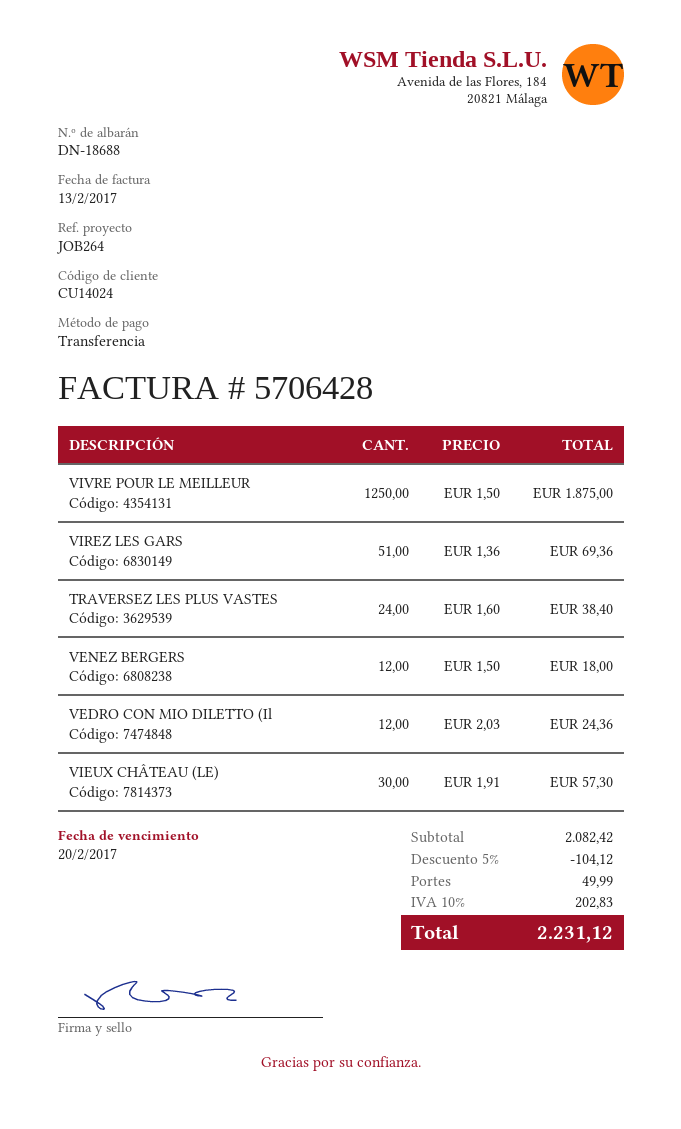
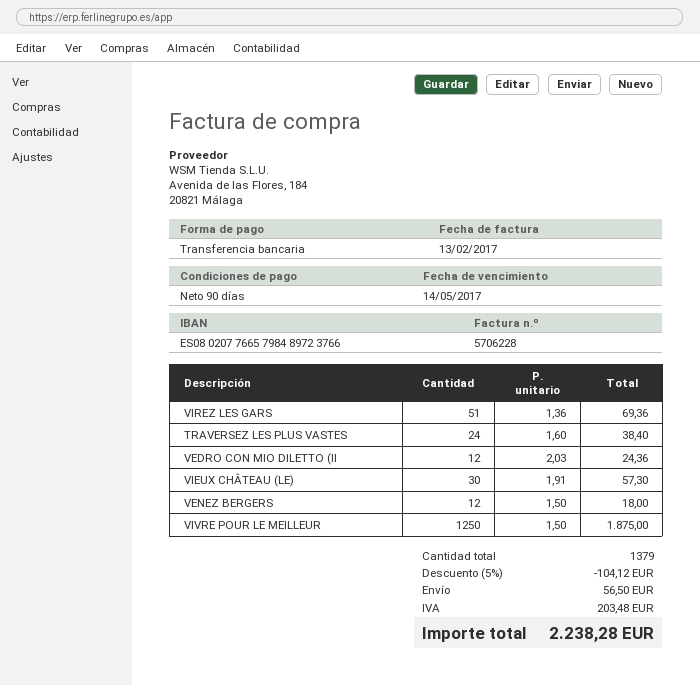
invoice number: 5706428 -> 5706228
due date: 2017-02-20 -> 2017-05-14
shipping: 49.99 -> 56.50
tax: 202.83 -> 203.48
total: 2231.12 -> 2238.28

